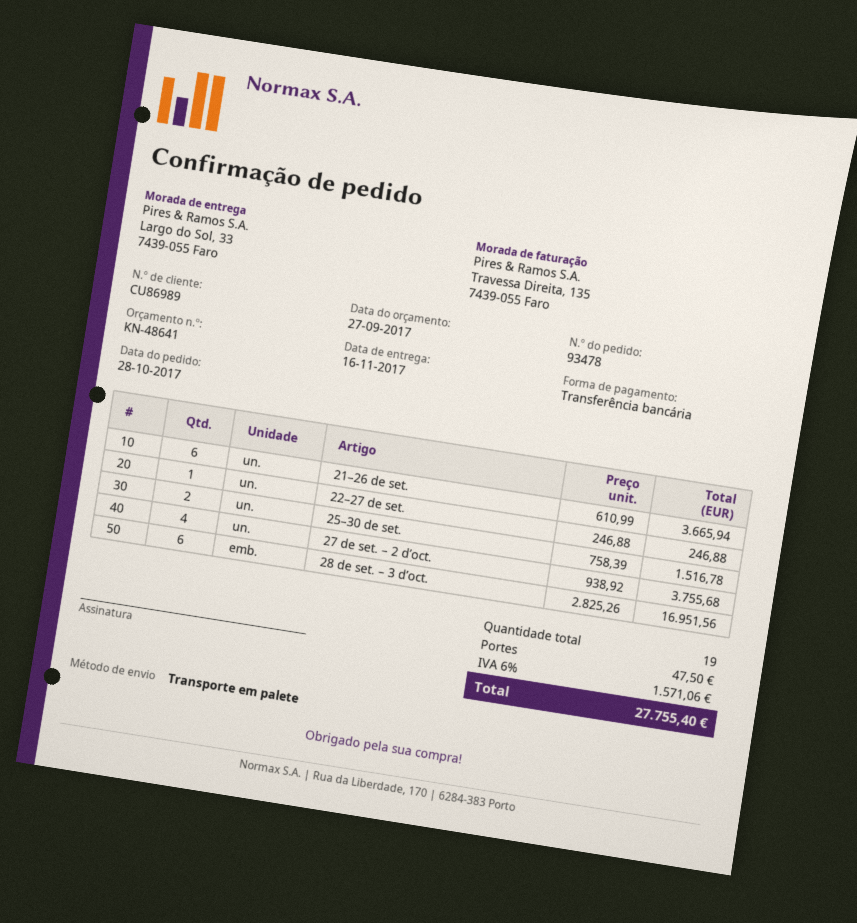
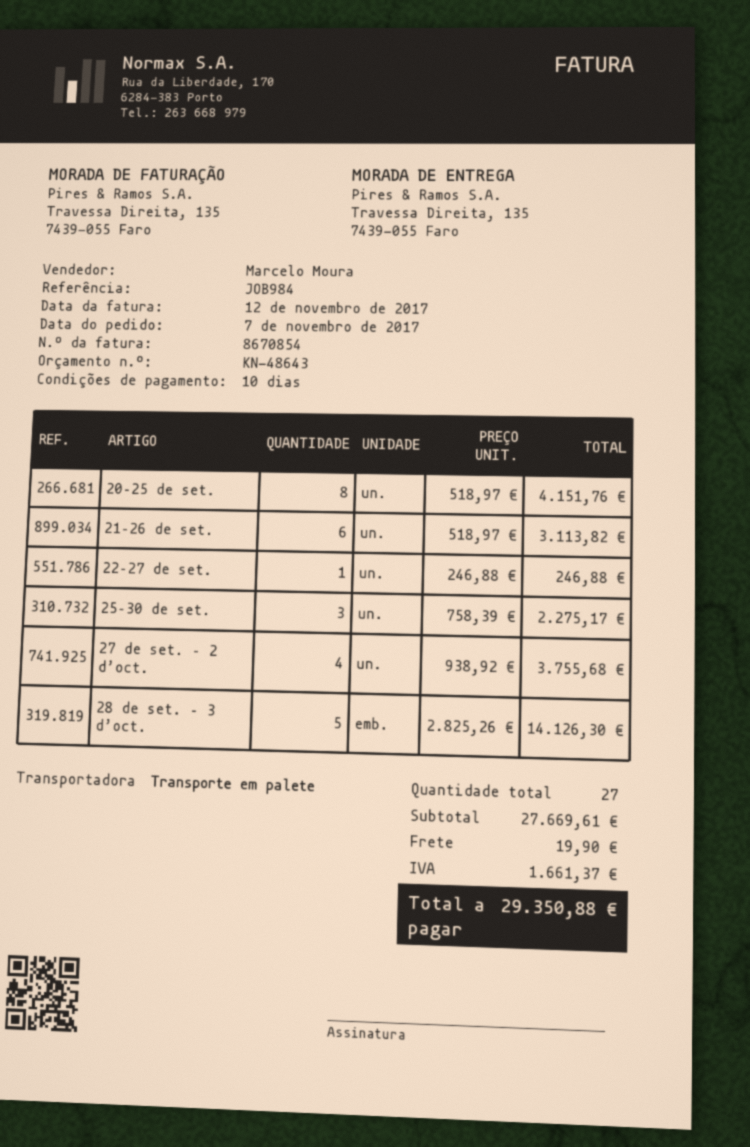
quote number: KN-48641 -> KN-48643
order date: 2017-10-28 -> 2017-11-07
ship to: Largo do Sol, 33, 7439-055 Faro -> Travessa Direita, 135, 7439-055 Faro
21–26 de set.: 6 x 610.99 = 3665.94 -> 6 x 518.97 = 3113.82
25–30 de set.: 2 x 758.39 = 1516.78 -> 3 x 758.39 = 2275.17
28 de set. – 3 d’oct.: 6 x 2825.26 = 16951.56 -> 5 x 2825.26 = 14126.30
20–25 de set.: none -> 8 x 518.97 = 4151.76
total quantity: 19 -> 27
shipping: 47.50 -> 19.90
tax: 1571.06 -> 1661.37
total: 27755.40 -> 29350.88

